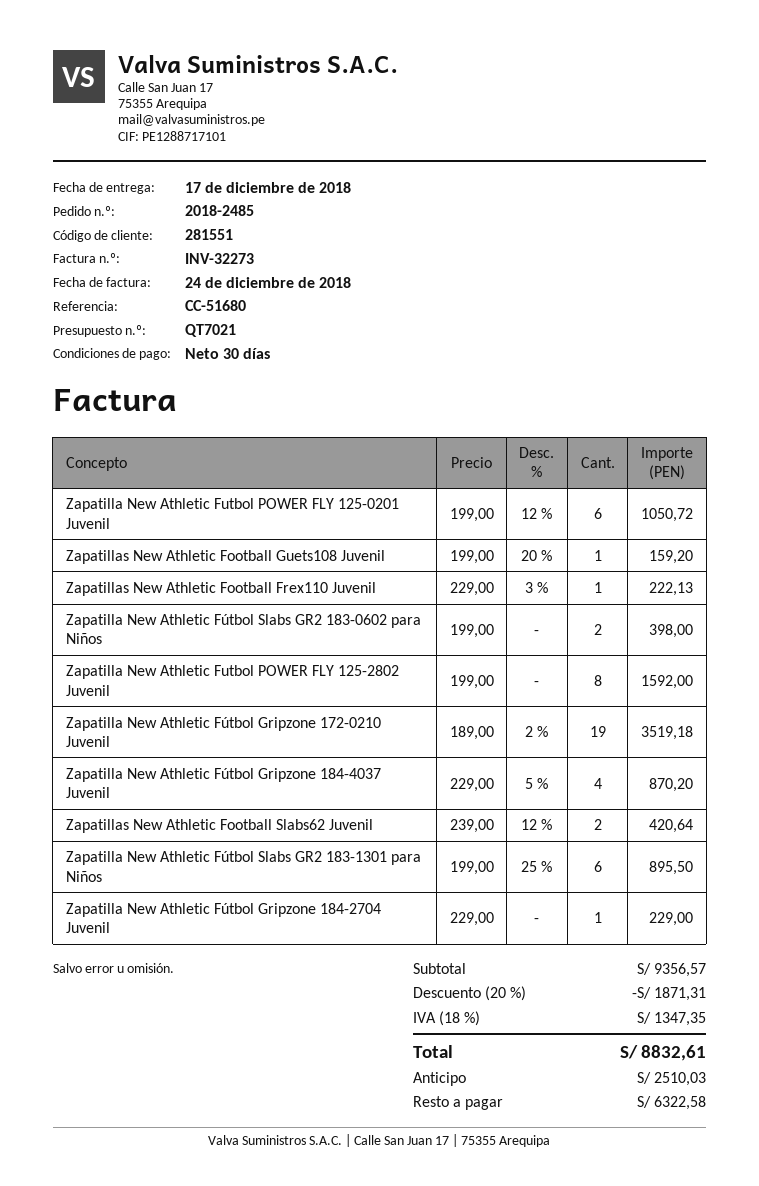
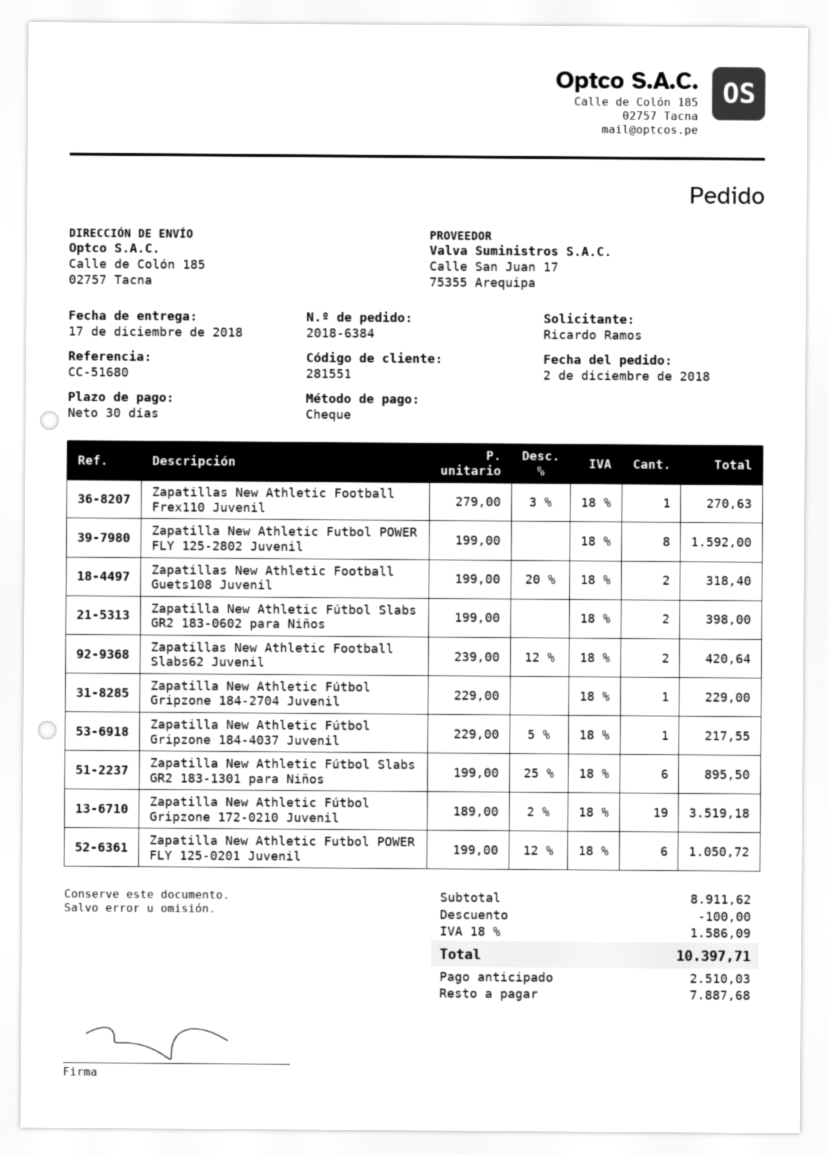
order number: 2018-2485 -> 2018-6384
Zapatillas New Athletic Football Guets108 Juvenil: 1 x 199.00 - 20% = 159.20 -> 2 x 199.00 - 20% = 318.40
Zapatillas New Athletic Football Frex110 Juvenil: 1 x 229.00 - 3% = 222.13 -> 1 x 279.00 - 3% = 270.63
Zapatilla New Athletic Fútbol Gripzone 184-4037 Juvenil: 4 x 229.00 - 5% = 870.20 -> 1 x 229.00 - 5% = 217.55
subtotal: 9356.57 -> 8911.62
discount: 1871.31 -> 100.00
tax: 18% = 1347.35 -> 18% = 1586.09
total: 8832.61 -> 10397.71
balance: 6322.58 -> 7887.68

